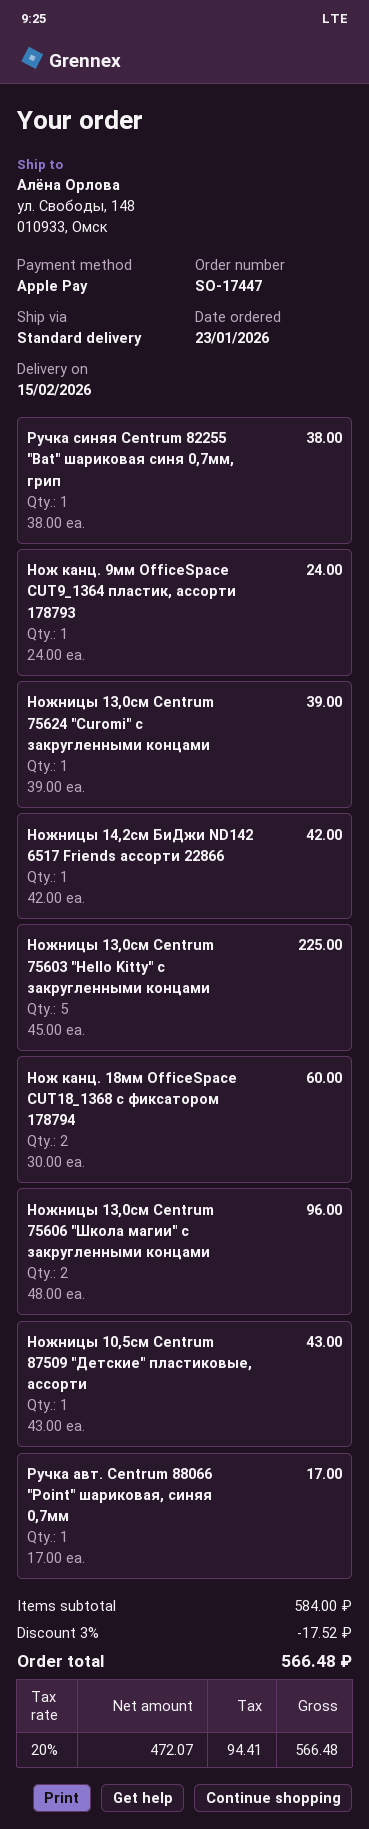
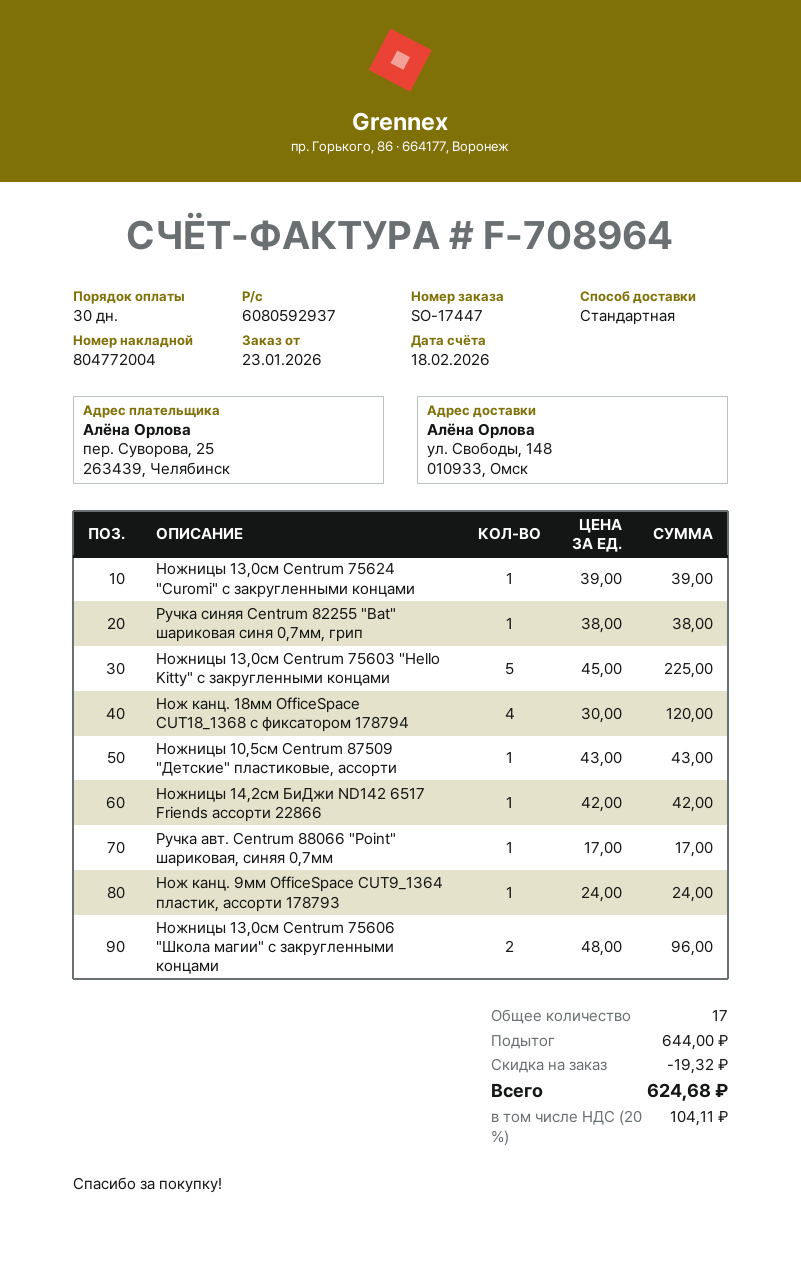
Нож канц. 18мм OfficeSpace CUT18_1368 с фиксатором 178794: 2 x 30.00 = 60.00 -> 4 x 30.00 = 120.00
subtotal: 584.00 -> 644.00
discount: 17.52 -> 19.32
tax: 20% = 94.41 -> 20% = 104.11
total: 566.48 -> 624.68

